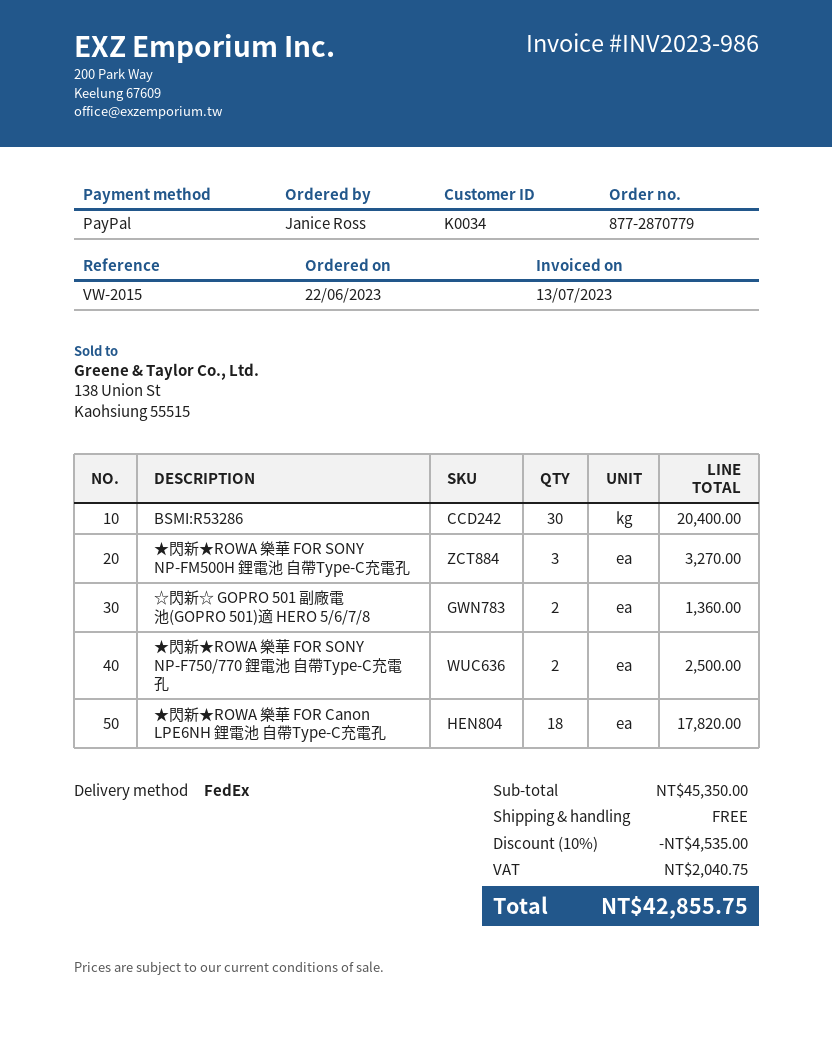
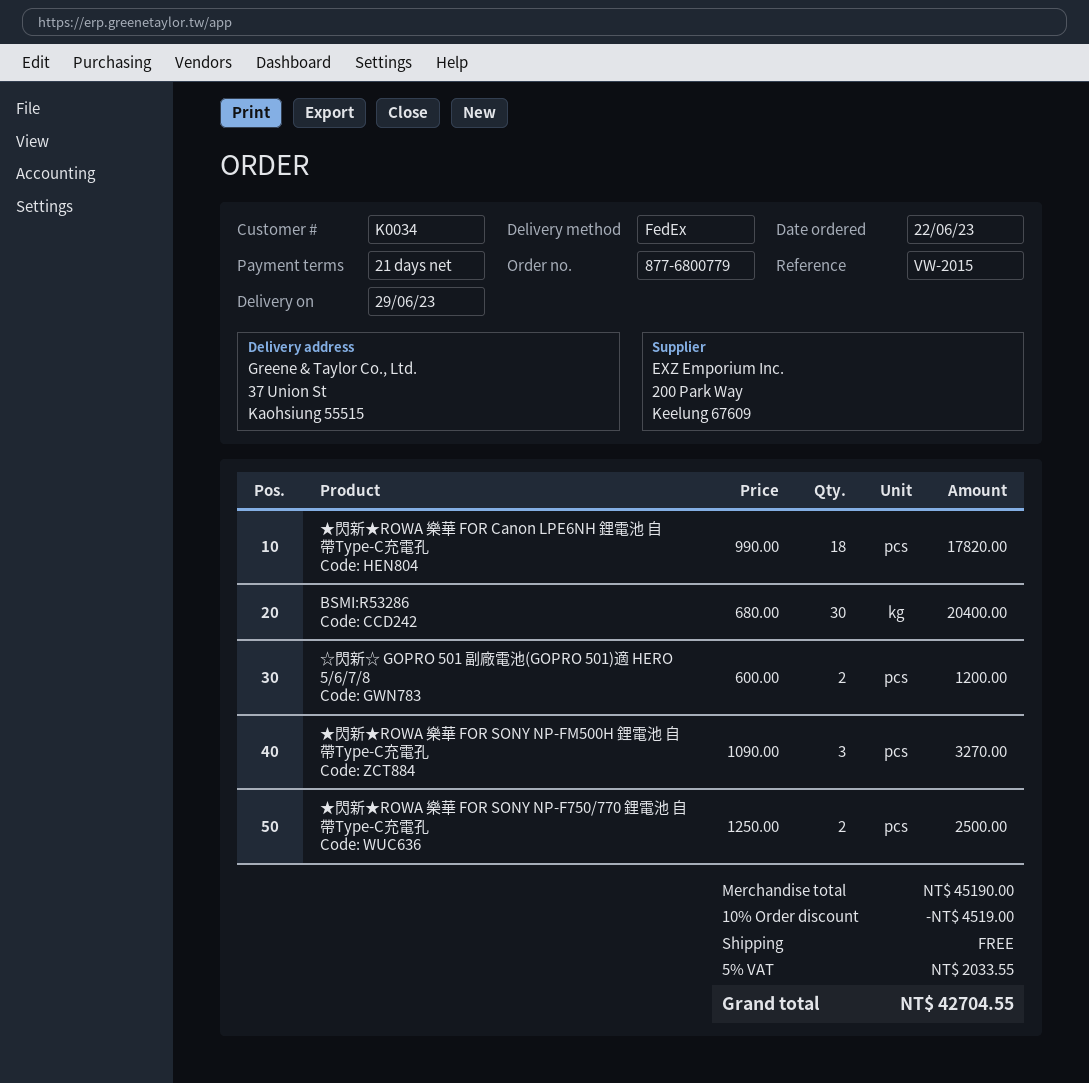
order number: 877-2870779 -> 877-6800779
☆閃新☆ GOPRO 501 副廠電池(GOPRO 501)適 HERO 5/6/7/8: 2 for 1360.00 -> 2 for 1200.00
subtotal: 45350.00 -> 45190.00
discount: 10% = 4535.00 -> 10% = 4519.00
tax: 2040.75 -> 2033.55
total: 42855.75 -> 42704.55

